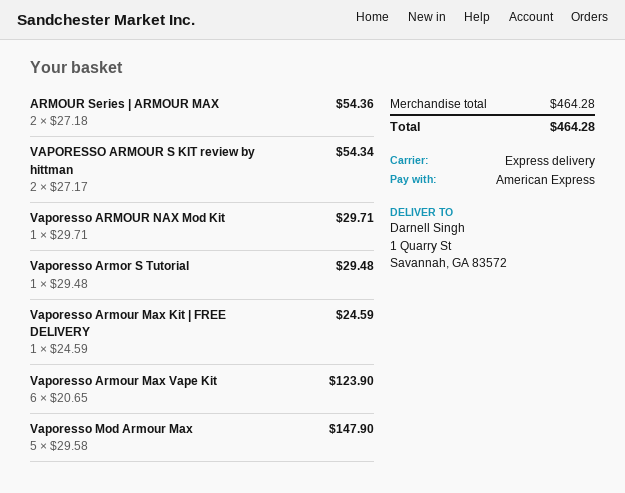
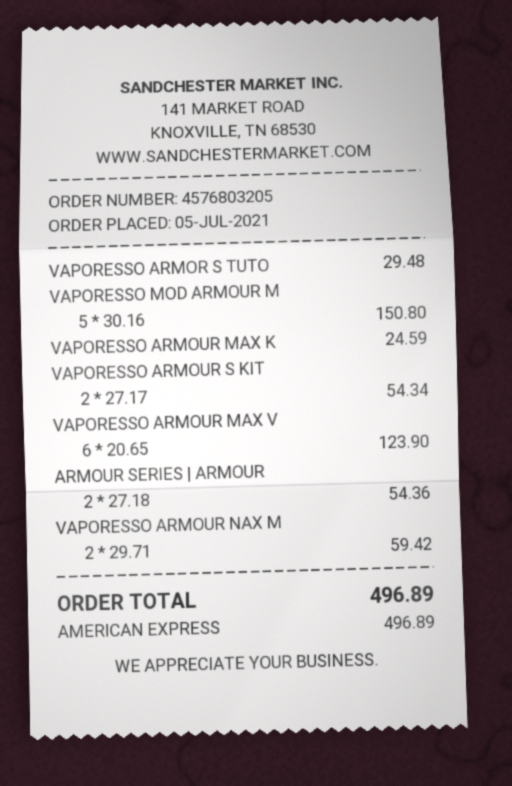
Vaporesso ARMOUR NAX Mod Kit: 1 x 29.71 = 29.71 -> 2 x 29.71 = 59.42
Vaporesso Mod Armour Max: 5 x 29.58 = 147.90 -> 5 x 30.16 = 150.80
total: 464.28 -> 496.89

